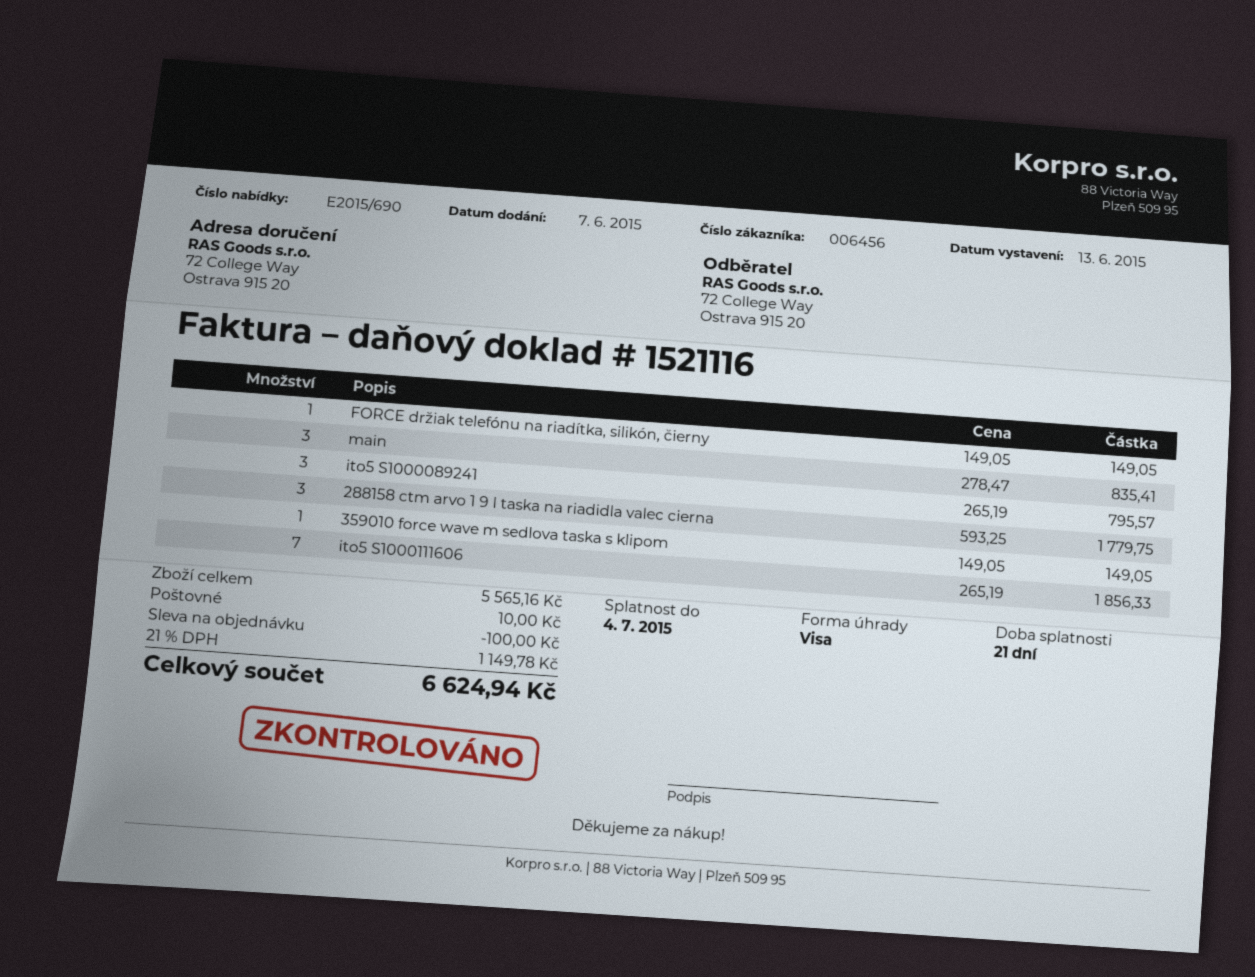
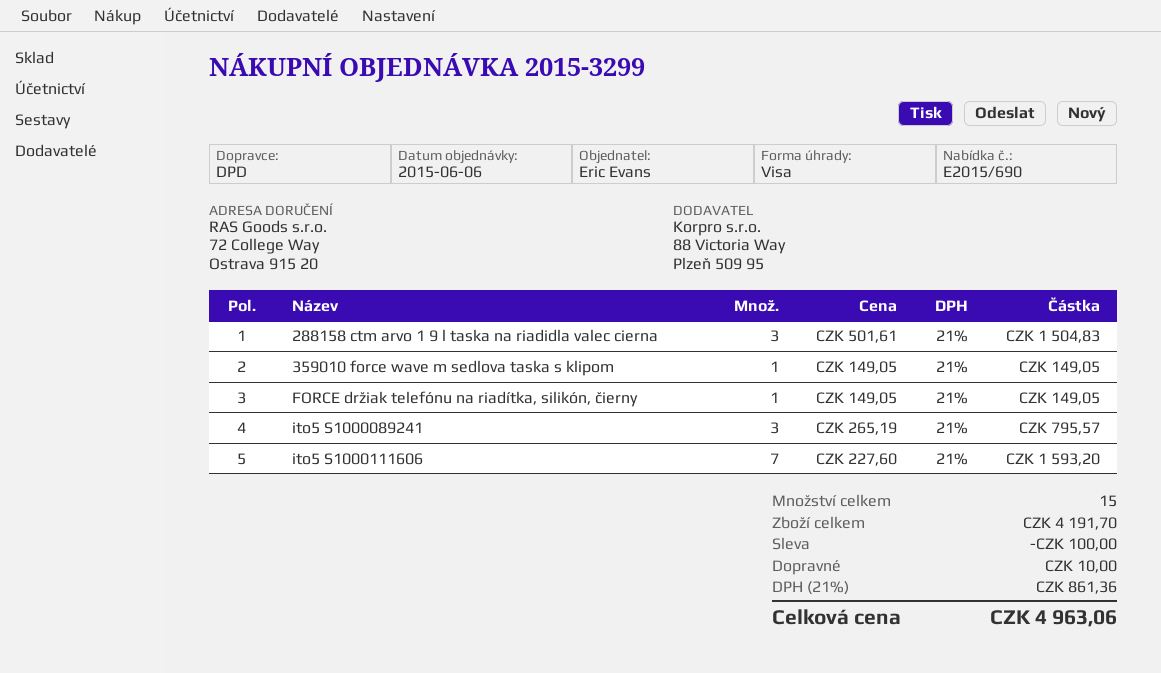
main: 3 x 278.47 = 835.41 -> none
288158 ctm arvo 1 9 l taska na riadidla valec cierna: 3 x 593.25 = 1779.75 -> 3 x 501.61 = 1504.83
ito5 S1000111606: 7 x 265.19 = 1856.33 -> 7 x 227.60 = 1593.20
subtotal: 5565.16 -> 4191.70
tax: 21% = 1149.78 -> 21% = 861.36
total: 6624.94 -> 4963.06

